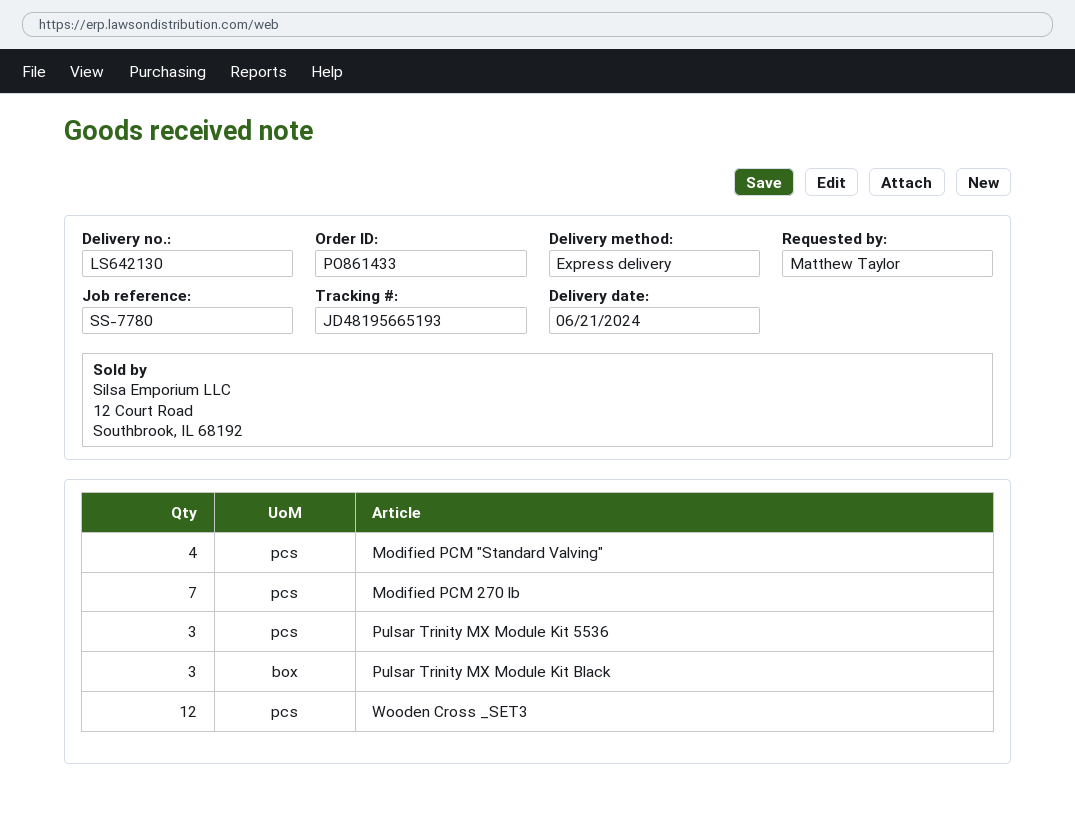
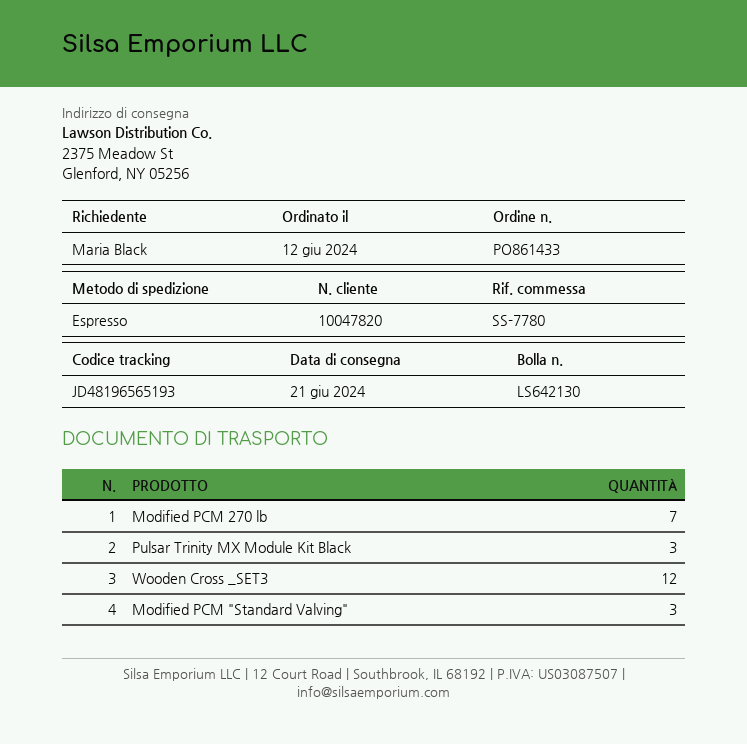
ordered by: Matthew Taylor -> Maria Black
tracking number: JD48195665193 -> JD48196565193
Modified PCM "Standard Valving": 4 -> 3
Pulsar Trinity MX Module Kit 5536: 3 -> none

